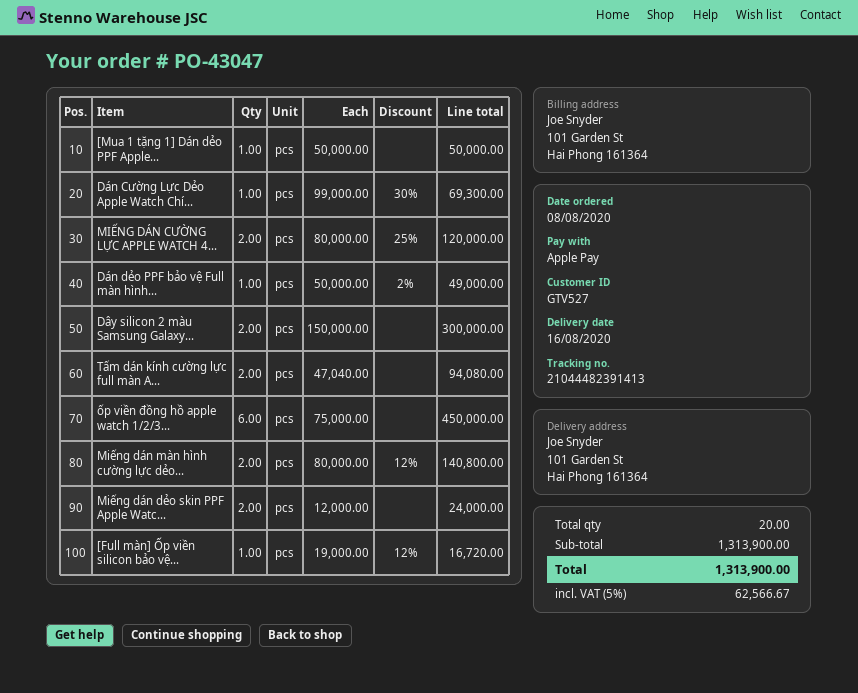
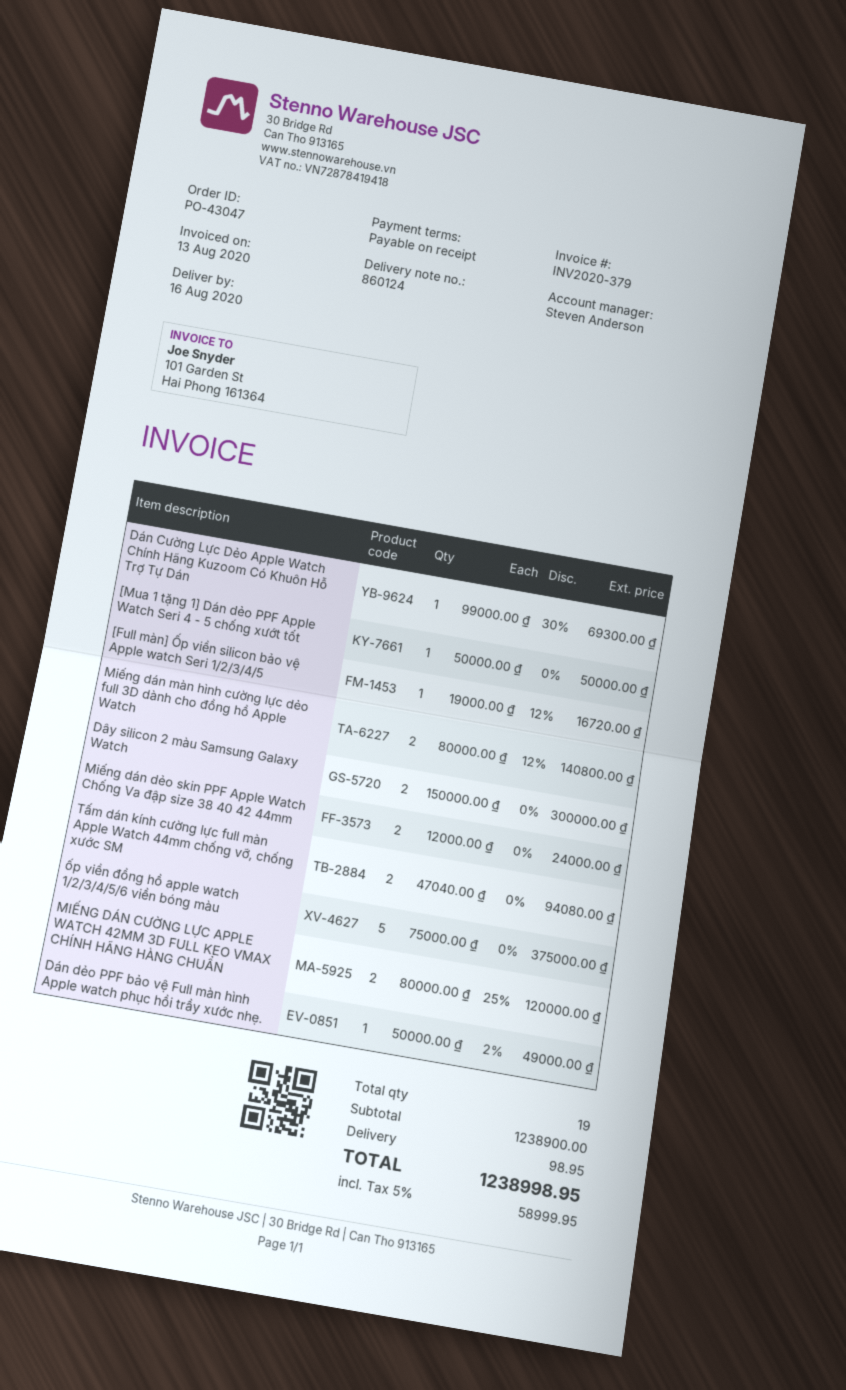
ốp viền đồng hồ apple watch 1/2/3...: 6 x 75000.00 = 450000.00 -> 5 x 75000.00 = 375000.00
total quantity: 20 -> 19
subtotal: 1313900.00 -> 1238900.00
shipping: none -> 98.95
tax: 5% = 62566.67 -> 5% = 58999.95
total: 1313900.00 -> 1238998.95

